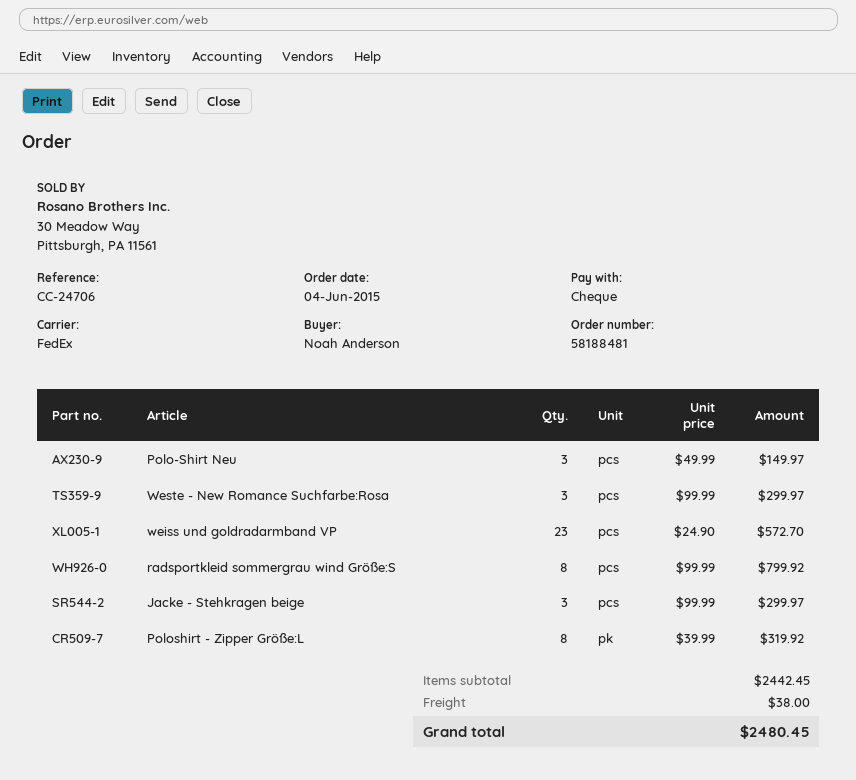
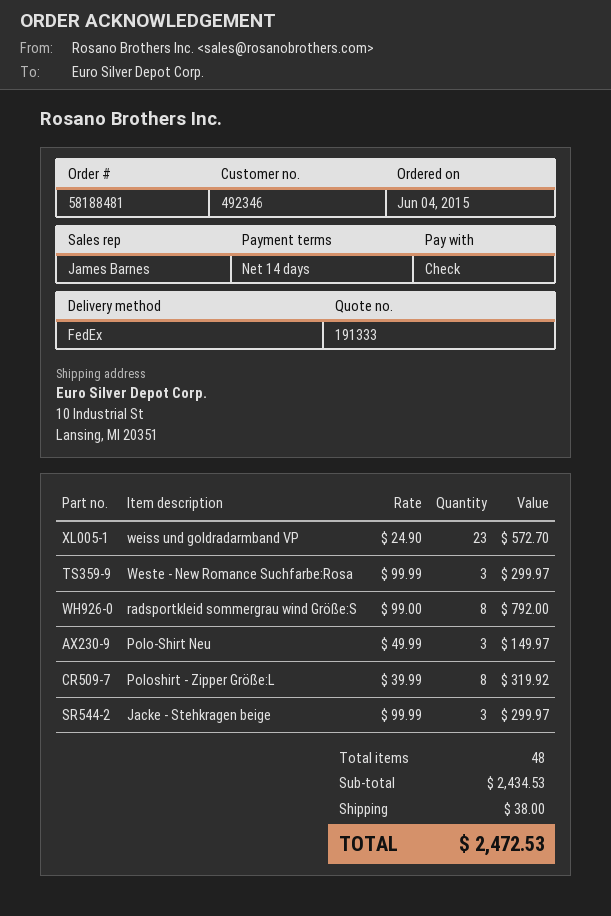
radsportkleid sommergrau wind Größe:S: 8 x 99.99 = 799.92 -> 8 x 99.00 = 792.00
subtotal: 2442.45 -> 2434.53
total: 2480.45 -> 2472.53

